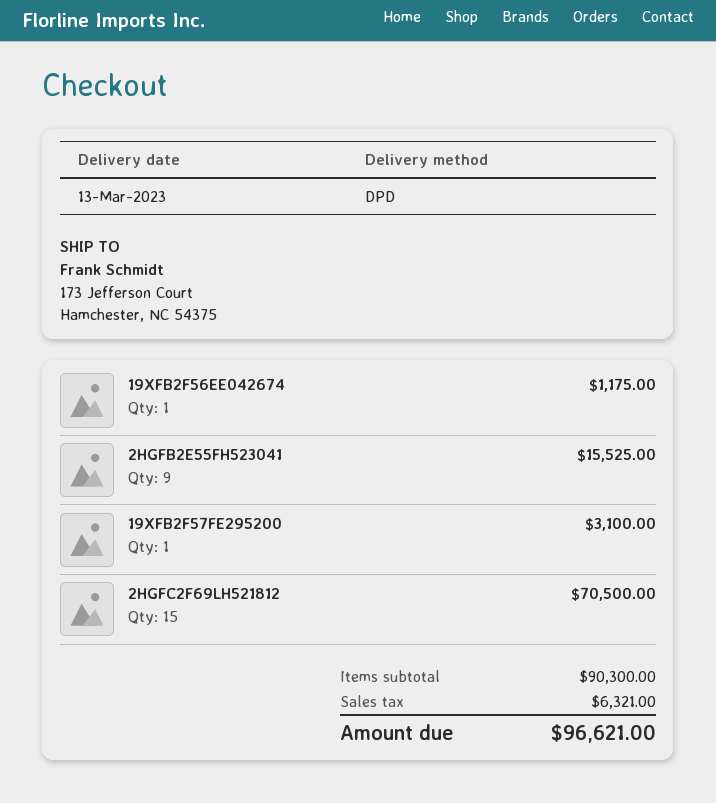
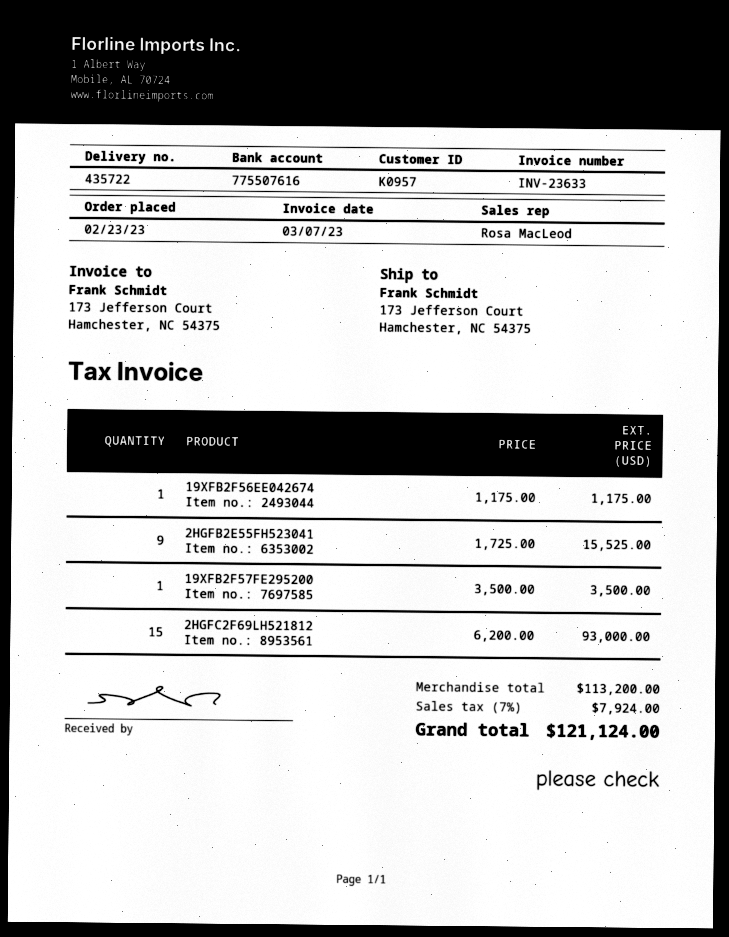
19XFB2F57FE295200: 1 for 3100.00 -> 1 for 3500.00
2HGFC2F69LH521812: 15 for 70500.00 -> 15 for 93000.00
subtotal: 90300.00 -> 113200.00
tax: 6321.00 -> 7924.00
total: 96621.00 -> 121124.00

